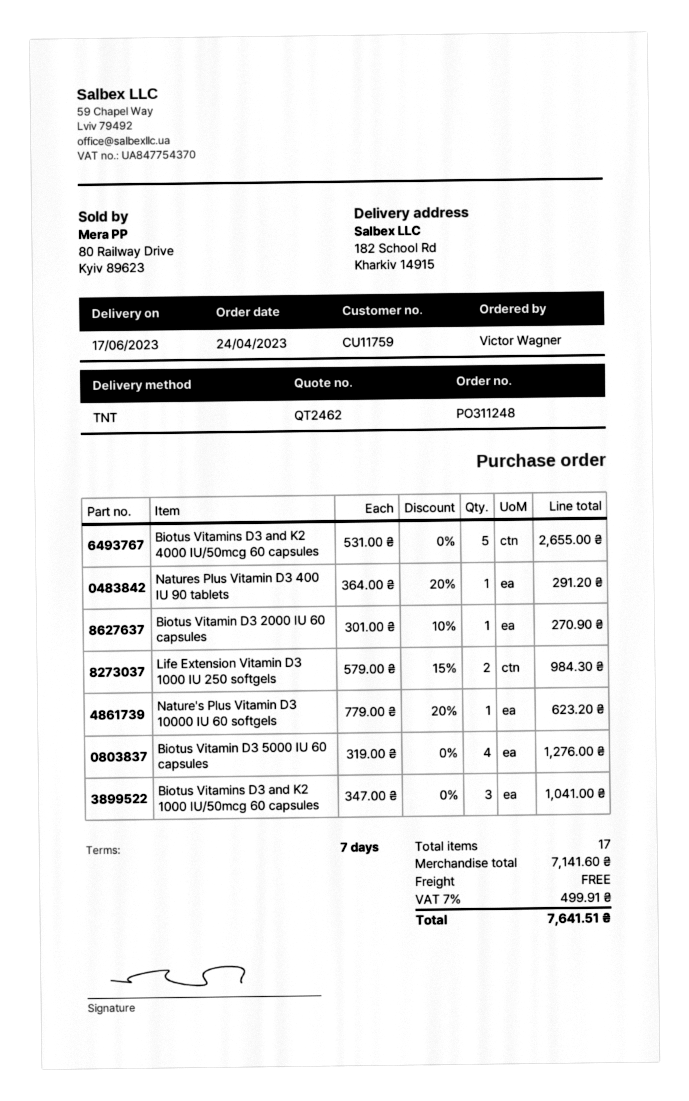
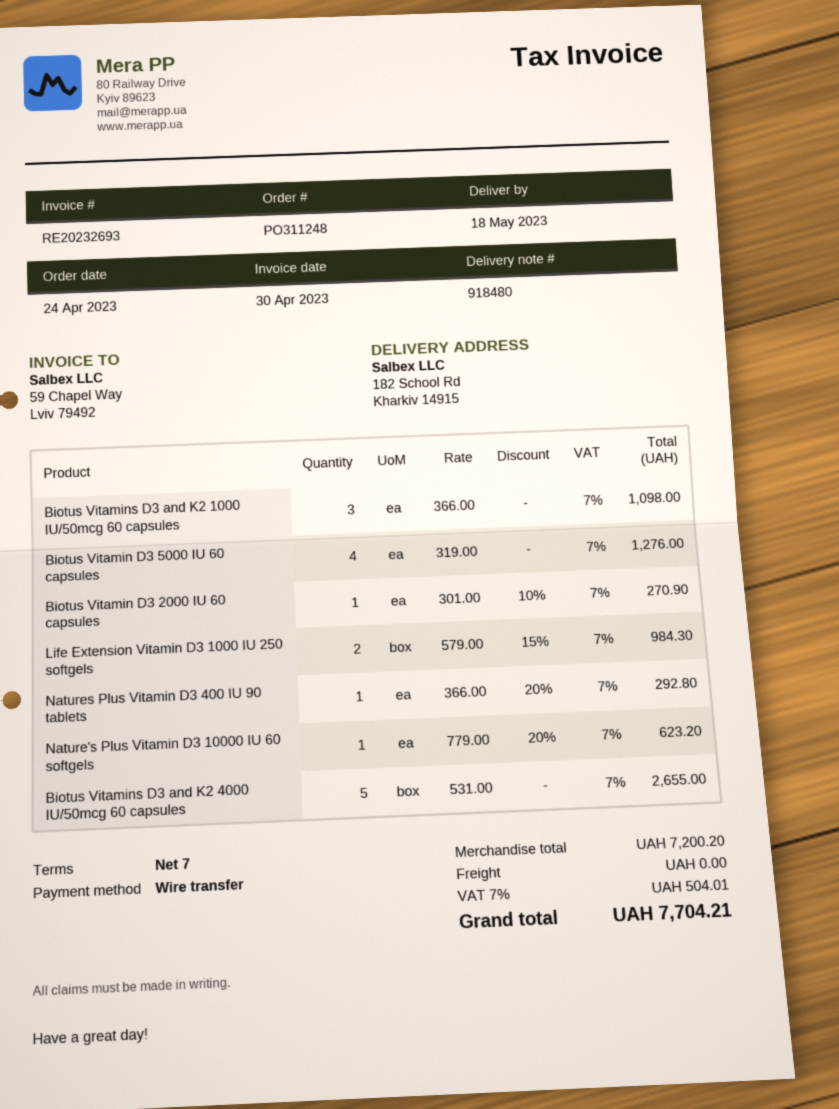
delivery date: 2023-06-17 -> 2023-05-18
Natures Plus Vitamin D3 400 IU 90 tablets: 1 x 364.00 - 20% = 291.20 -> 1 x 366.00 - 20% = 292.80
Biotus Vitamins D3 and K2 1000 IU/50mcg 60 capsules: 3 x 347.00 = 1041.00 -> 3 x 366.00 = 1098.00
subtotal: 7141.60 -> 7200.20
tax: 7% = 499.91 -> 7% = 504.01
total: 7641.51 -> 7704.21

